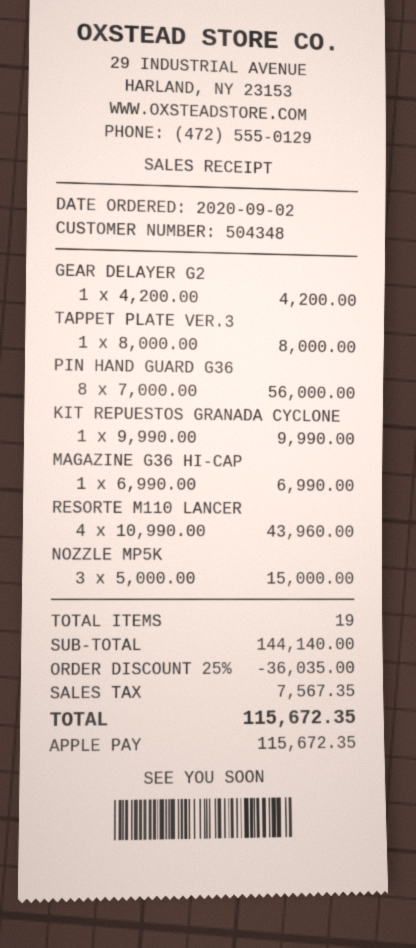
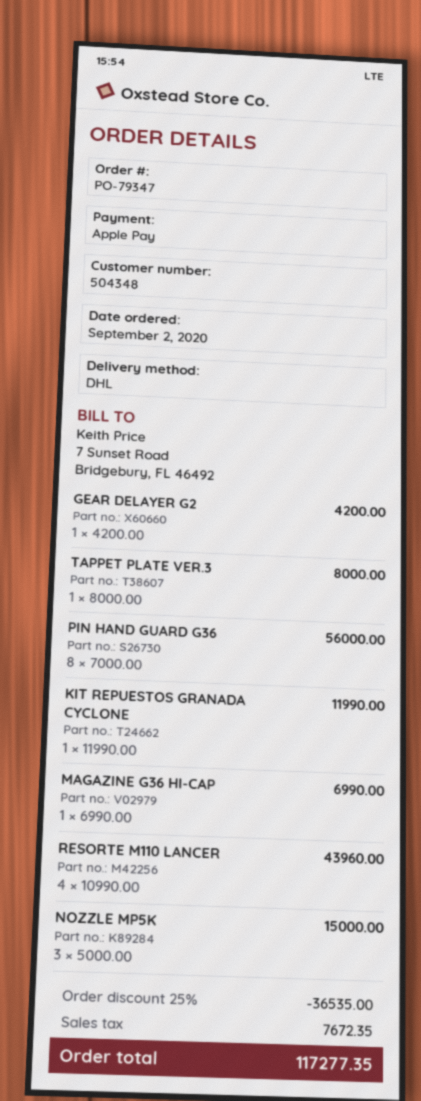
KIT REPUESTOS GRANADA CYCLONE: 1 x 9990.00 = 9990.00 -> 1 x 11990.00 = 11990.00
discount: 25% = 36035.00 -> 25% = 36535.00
tax: 7567.35 -> 7672.35
total: 115672.35 -> 117277.35

